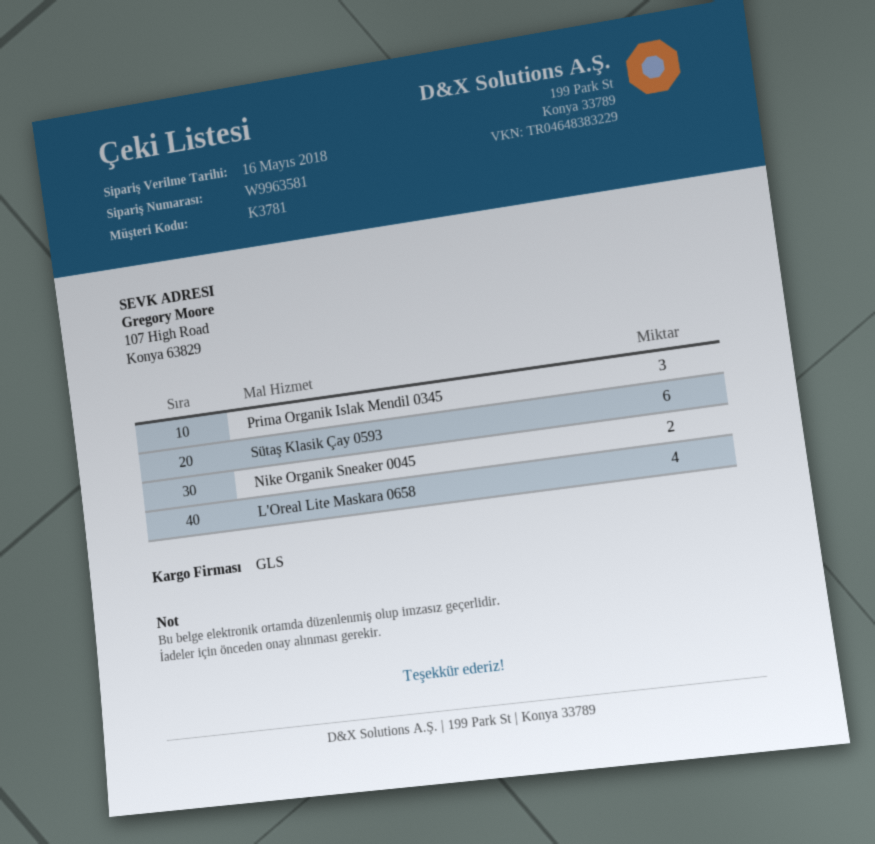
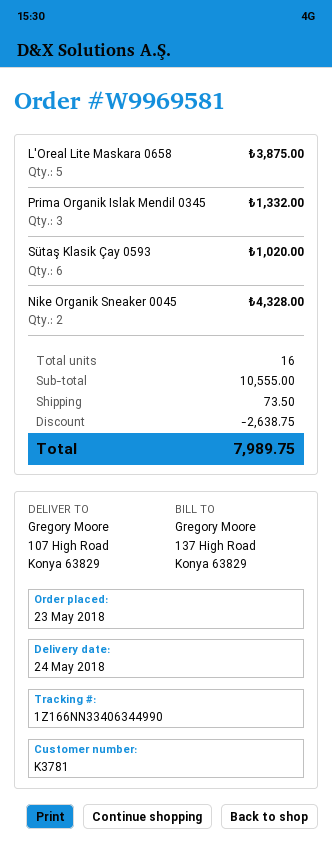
order number: W9963581 -> W9969581
order date: 2018-05-16 -> 2018-05-23
L'Oreal Lite Maskara 0658: 4 -> 5

